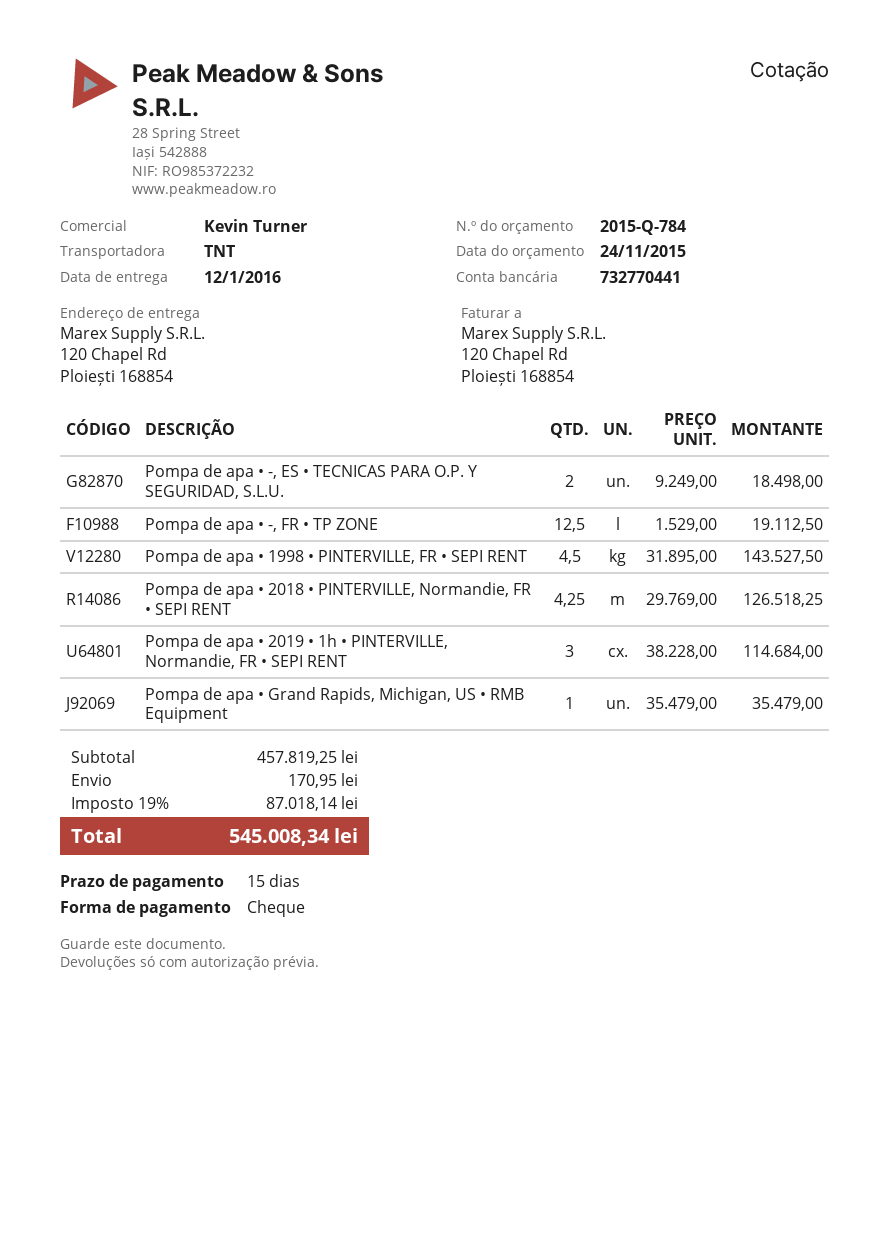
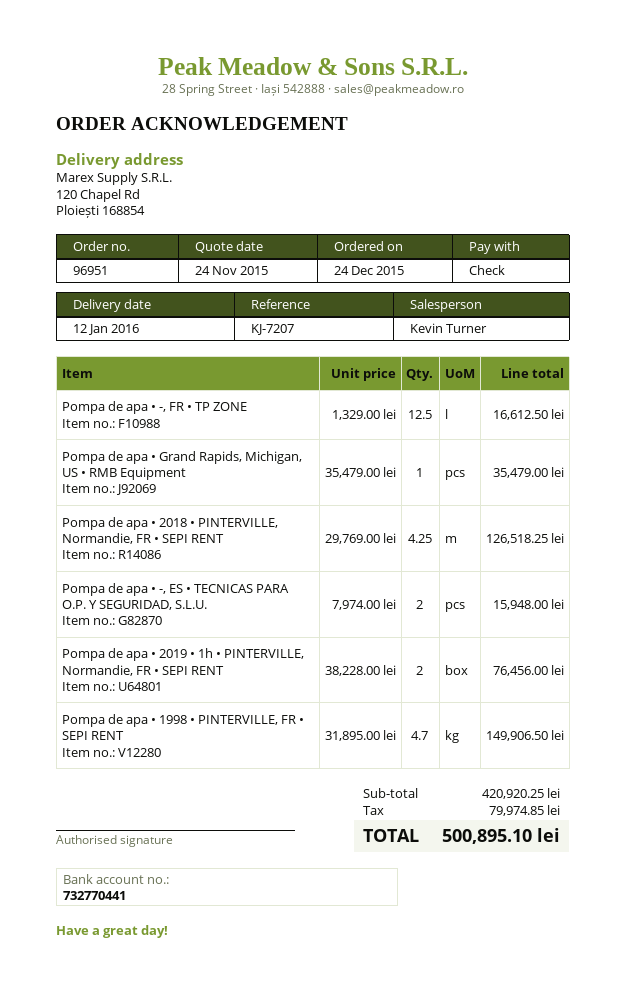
Pompa de apa • -, ES • TECNICAS PARA O.P. Y SEGURIDAD, S.L.U.: 2 x 9249.00 = 18498.00 -> 2 x 7974.00 = 15948.00
Pompa de apa • -, FR • TP ZONE: 12.5 x 1529.00 = 19112.50 -> 12.5 x 1329.00 = 16612.50
Pompa de apa • 1998 • PINTERVILLE, FR • SEPI RENT: 4.5 x 31895.00 = 143527.50 -> 4.7 x 31895.00 = 149906.50
Pompa de apa • 2019 • 1h • PINTERVILLE, Normandie, FR • SEPI RENT: 3 x 38228.00 = 114684.00 -> 2 x 38228.00 = 76456.00
subtotal: 457819.25 -> 420920.25
shipping: 170.95 -> none
tax: 87018.14 -> 79974.85
total: 545008.34 -> 500895.10

